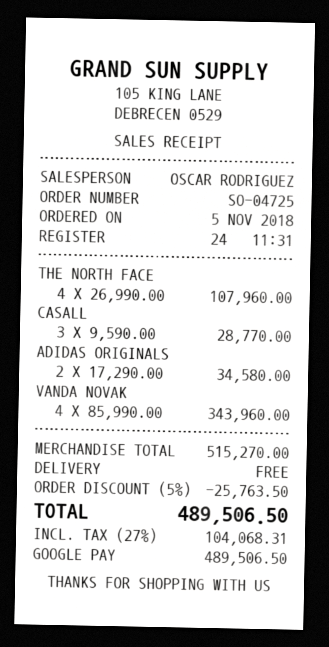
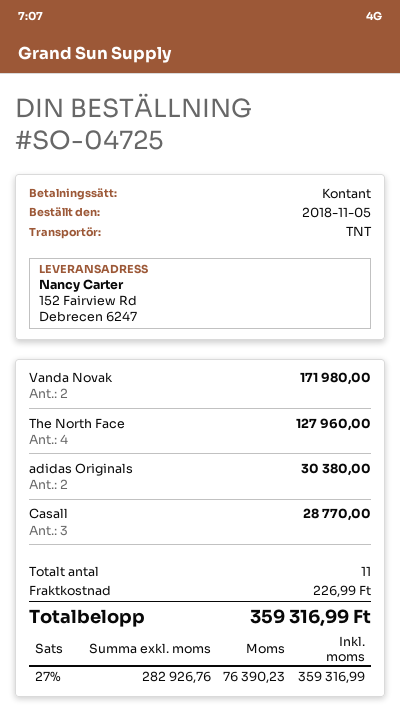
payment method: Google Pay -> cash
THE NORTH FACE: 4 for 107960.00 -> 4 for 127960.00
ADIDAS ORIGINALS: 2 for 34580.00 -> 2 for 30380.00
VANDA NOVAK: 4 for 343960.00 -> 2 for 171980.00
discount: 5% = 25763.50 -> none
shipping: 0.00 -> 226.99
tax: 27% = 104068.31 -> 27% = 76390.23
total: 489506.50 -> 359316.99

